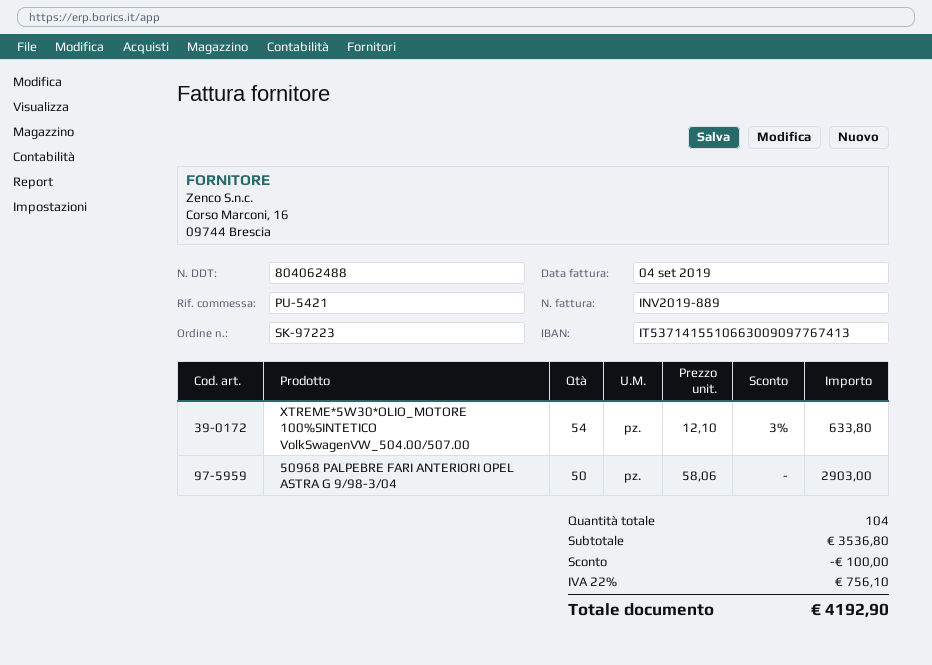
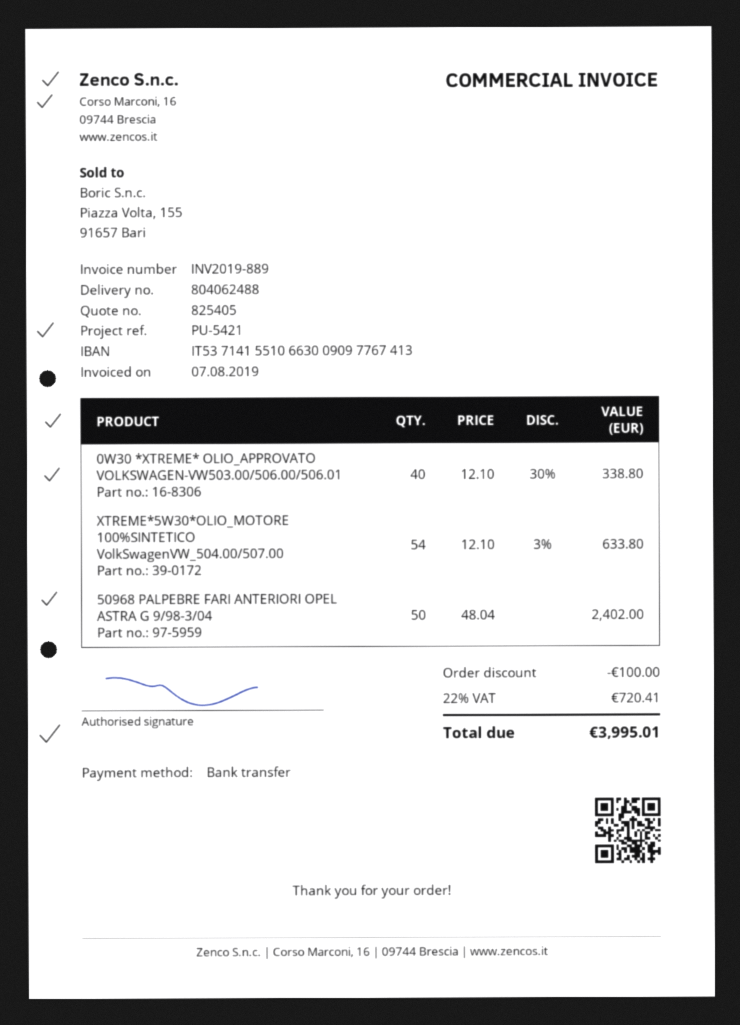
invoice date: 2019-09-04 -> 2019-08-07
50968 PALPEBRE FARI ANTERIORI OPEL ASTRA G 9/98-3/04: 50 x 58.06 = 2903.00 -> 50 x 48.04 = 2402.00
0W30 *XTREME* OLIO_APPROVATO VOLKSWAGEN-VW503.00/506.00/506.01: none -> 40 x 12.10 - 30% = 338.80
tax: 22% = 756.10 -> 22% = 720.41
total: 4192.90 -> 3995.01

